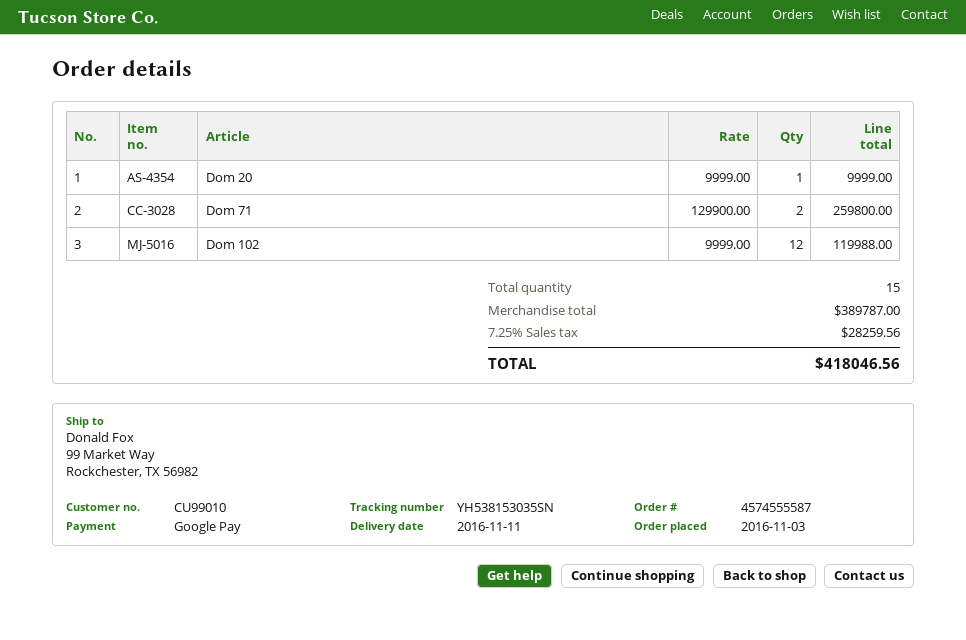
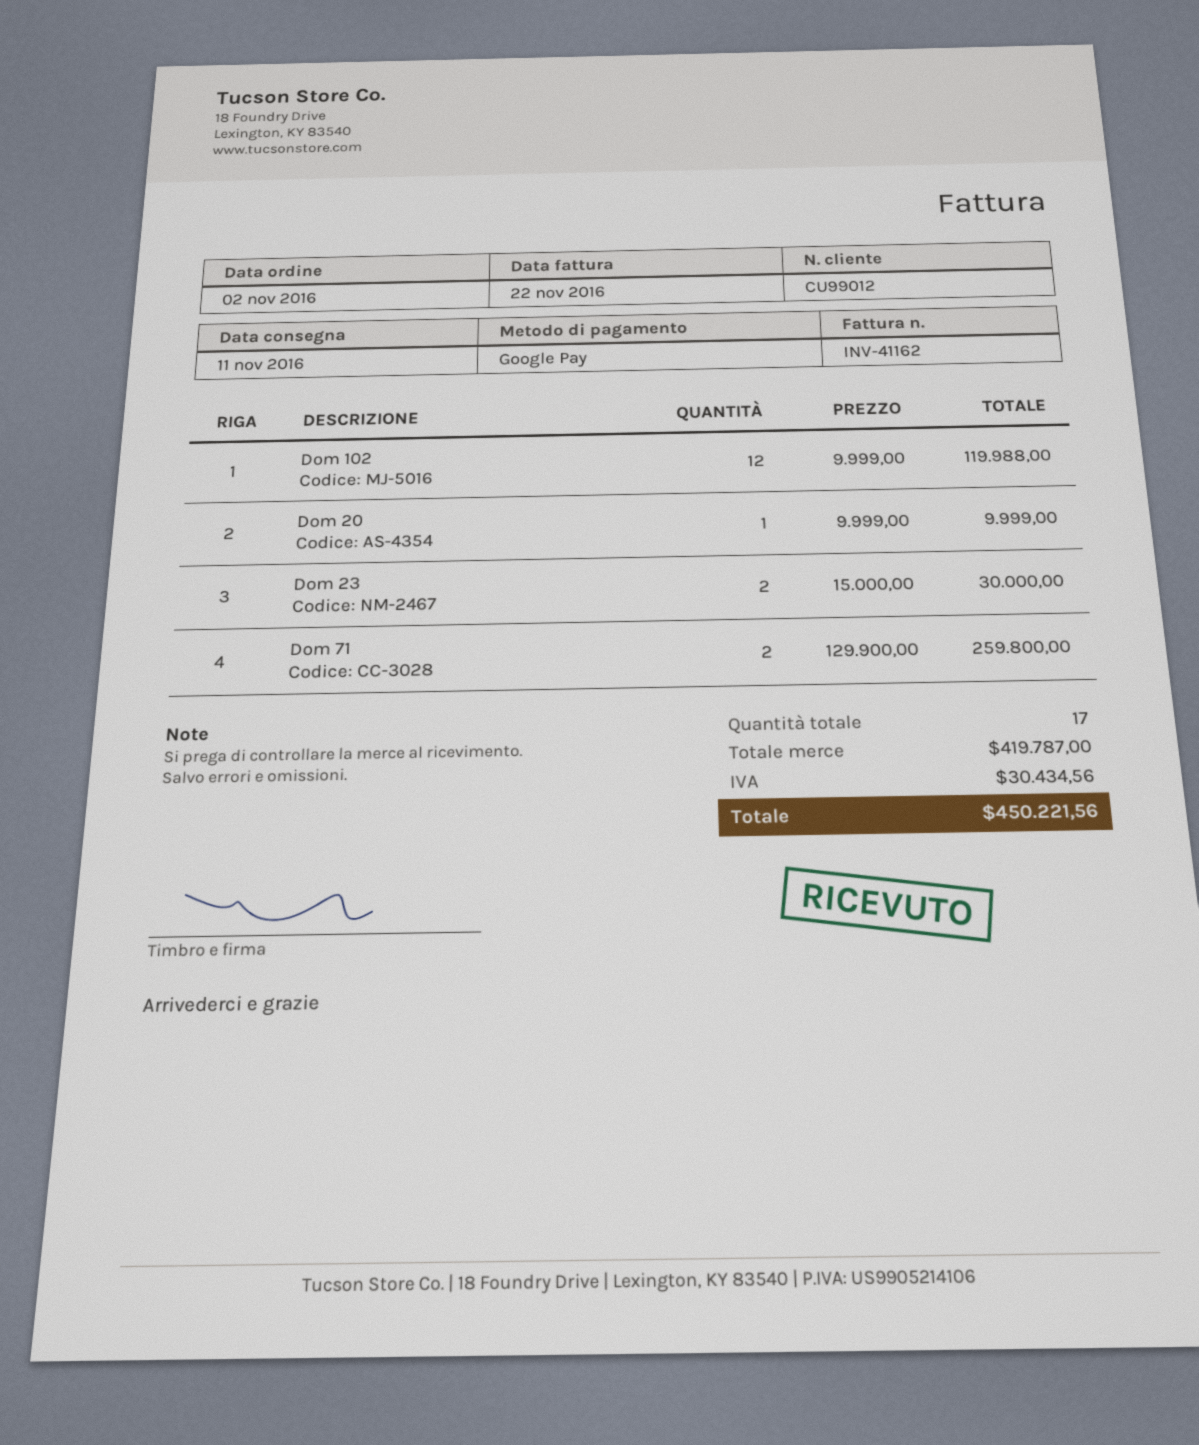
order date: 2016-11-03 -> 2016-11-02
customer number: CU99010 -> CU99012
Dom 23: none -> 2 x 15000.00 = 30000.00
total quantity: 15 -> 17
subtotal: 389787.00 -> 419787.00
tax: 28259.56 -> 30434.56
total: 418046.56 -> 450221.56

